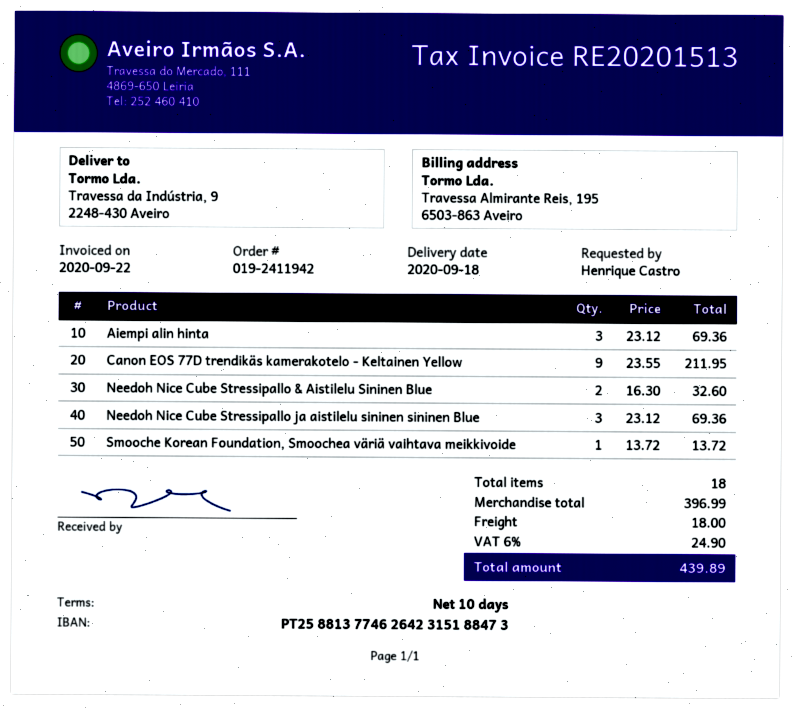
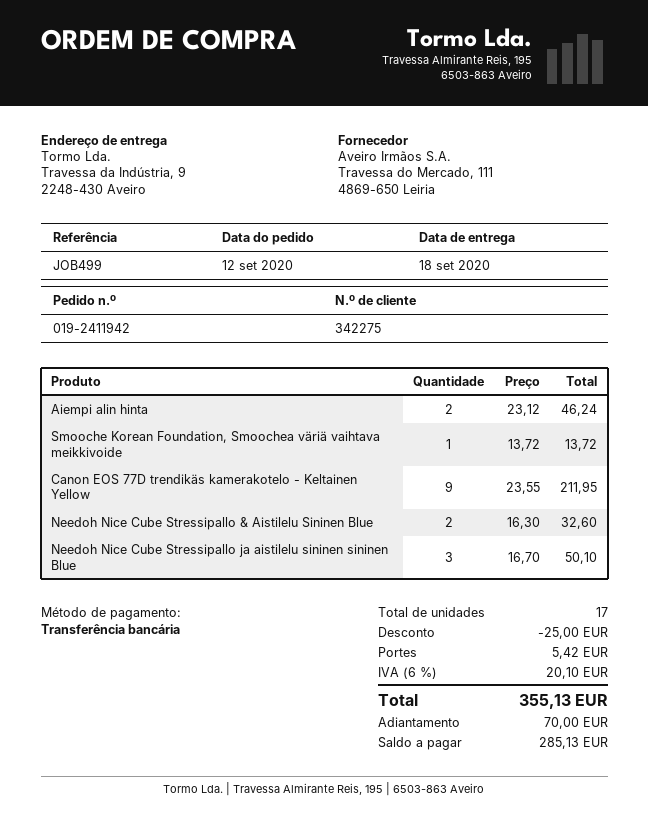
Aiempi alin hinta: 3 x 23.12 = 69.36 -> 2 x 23.12 = 46.24
Needoh Nice Cube Stressipallo ja aistilelu sininen sininen Blue: 3 x 23.12 = 69.36 -> 3 x 16.70 = 50.10
total quantity: 18 -> 17
discount: none -> 25.00
shipping: 18.00 -> 5.42
tax: 6% = 24.90 -> 6% = 20.10
total: 439.89 -> 355.13

